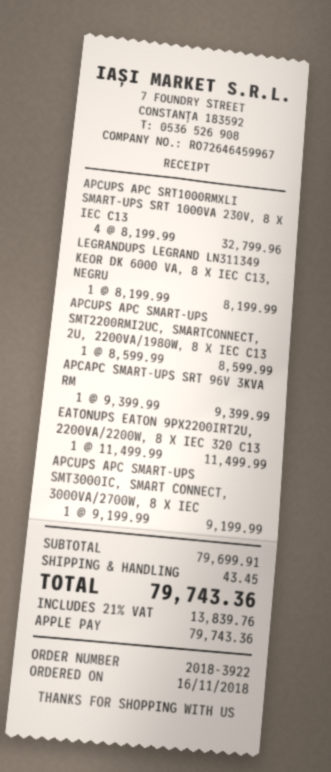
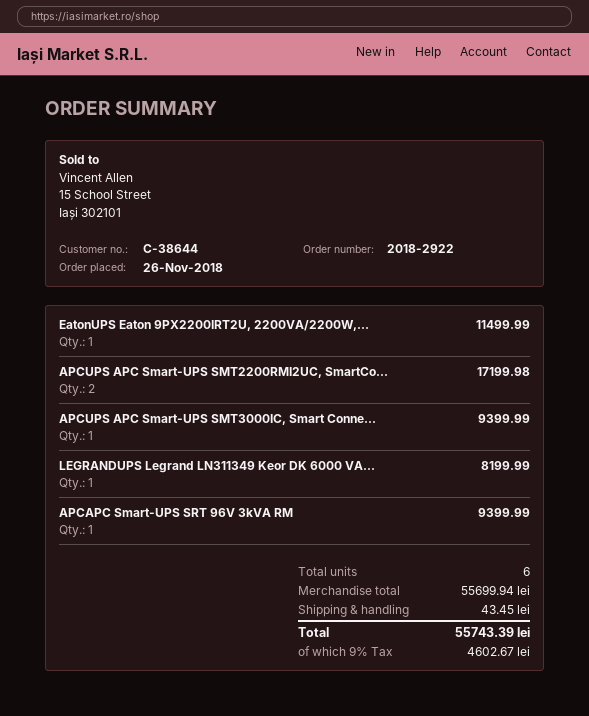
order number: 2018-3922 -> 2018-2922
order date: 2018-11-16 -> 2018-11-26
APCUPS APC SRT1000RMXLI SMART-UPS SRT 1000VA 230V, 8 X IEC C13: 4 for 32799.96 -> none
APCUPS APC SMART-UPS SMT2200RMI2UC, SMARTCONNECT, 2U, 2200VA/1980W, 8 X IEC C13: 1 for 8599.99 -> 2 for 17199.98
APCUPS APC SMART-UPS SMT3000IC, SMART CONNECT, 3000VA/2700W, 8 X IEC: 1 for 9199.99 -> 1 for 9399.99
subtotal: 79699.91 -> 55699.94
tax: 21% = 13839.76 -> 9% = 4602.67
total: 79743.36 -> 55743.39

